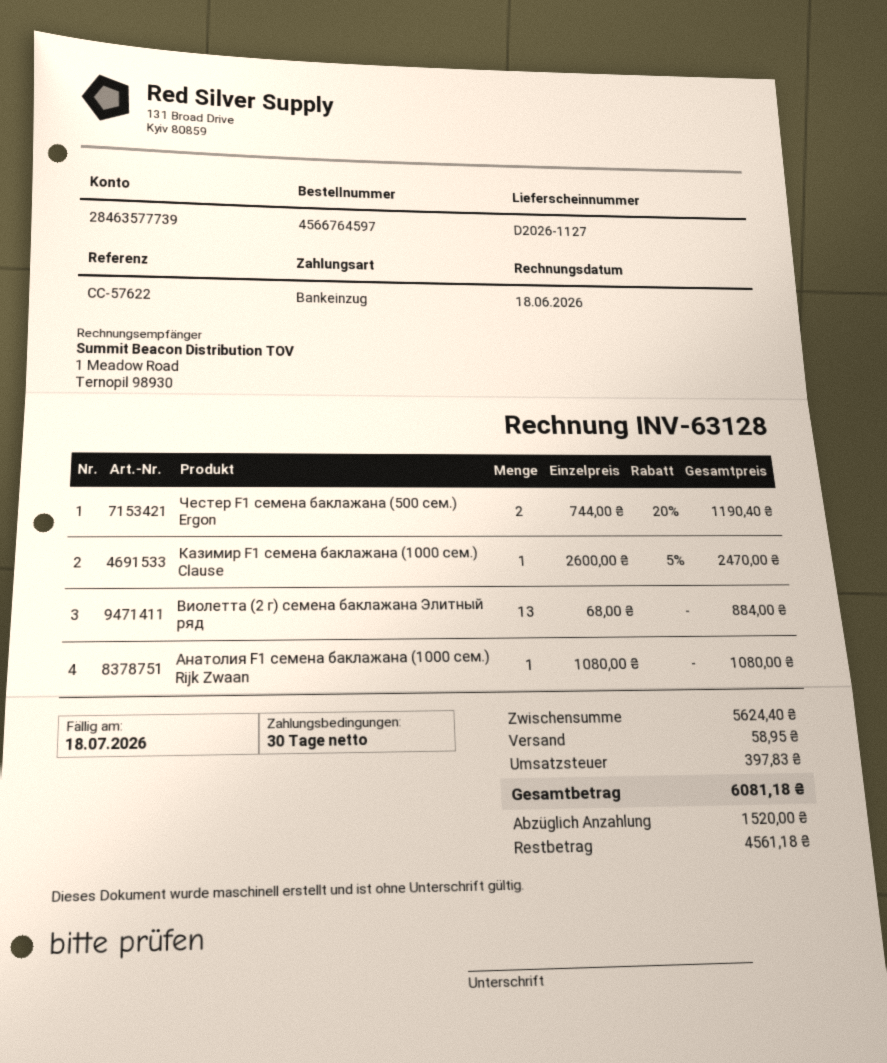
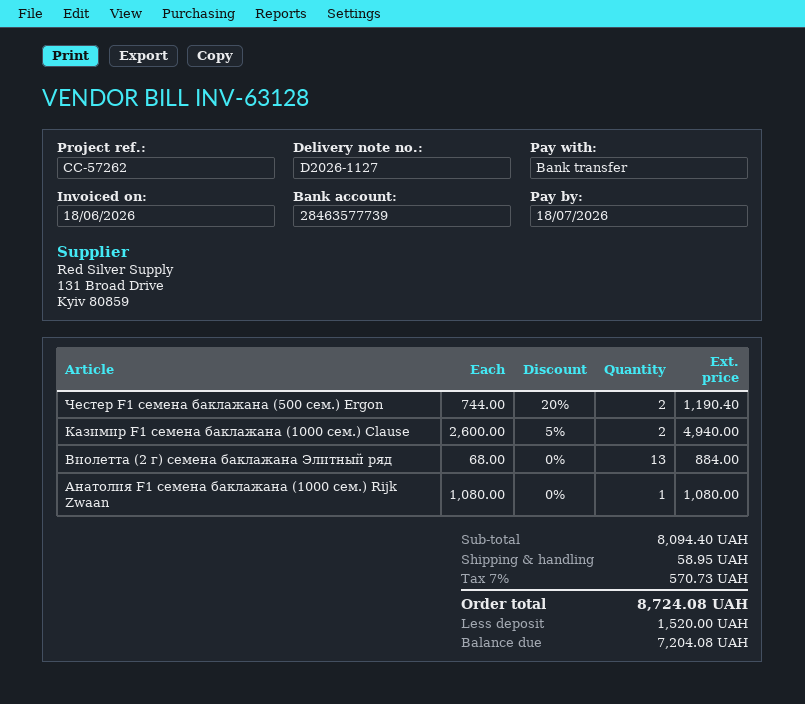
reference: CC-57622 -> CC-57262
payment method: direct debit -> bank transfer
Казимир F1 семена баклажана (1000 сем.) Clause: 1 x 2600.00 - 5% = 2470.00 -> 2 x 2600.00 - 5% = 4940.00
subtotal: 5624.40 -> 8094.40
tax: 397.83 -> 570.73
total: 6081.18 -> 8724.08
balance: 4561.18 -> 7204.08

